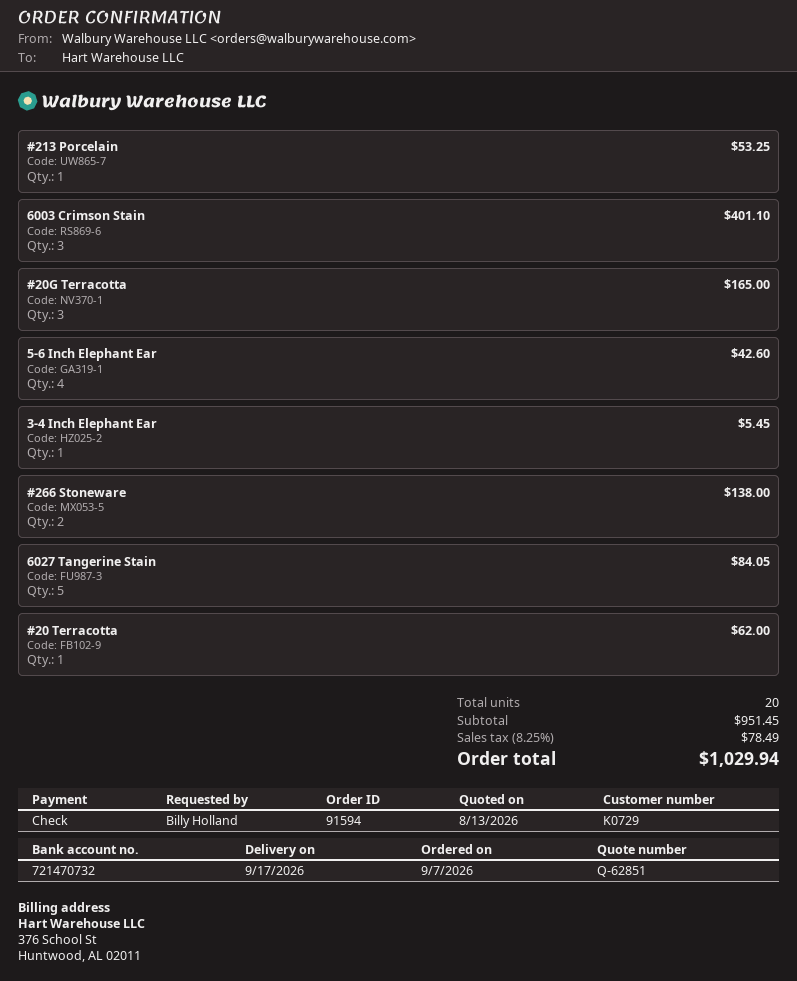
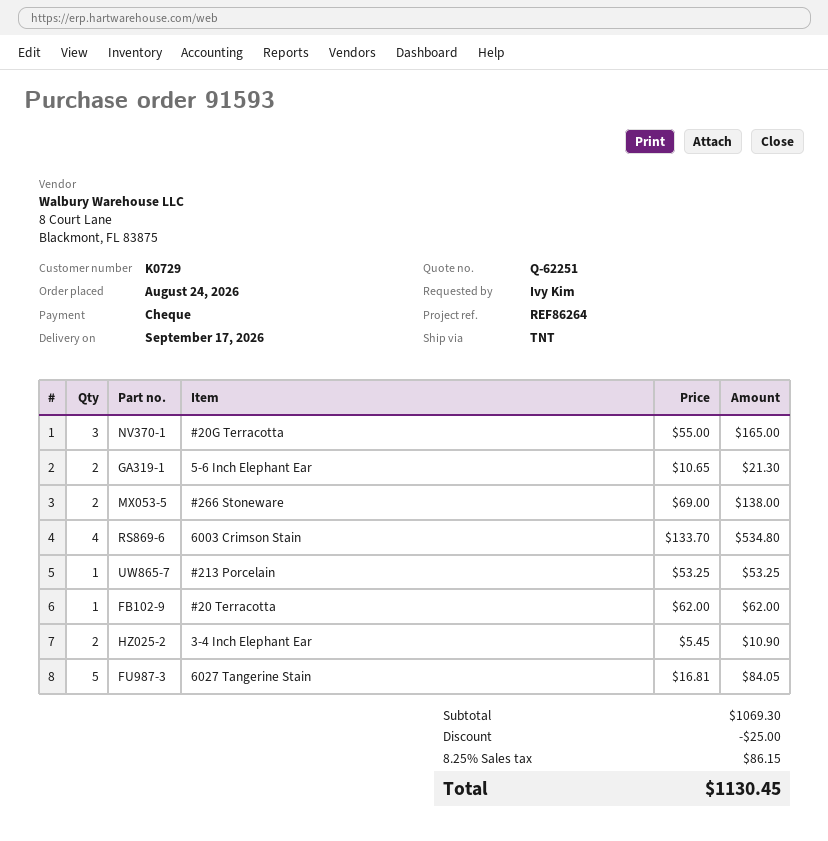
quote number: Q-62851 -> Q-62251
order number: 91594 -> 91593
order date: 2026-09-07 -> 2026-08-24
ordered by: Billy Holland -> Ivy Kim
6003 Crimson Stain: 3 for 401.10 -> 4 for 534.80
5-6 Inch Elephant Ear: 4 for 42.60 -> 2 for 21.30
3-4 Inch Elephant Ear: 1 for 5.45 -> 2 for 10.90
subtotal: 951.45 -> 1069.30
discount: none -> 25.00
tax: 8.25% = 78.49 -> 8.25% = 86.15
total: 1029.94 -> 1130.45

